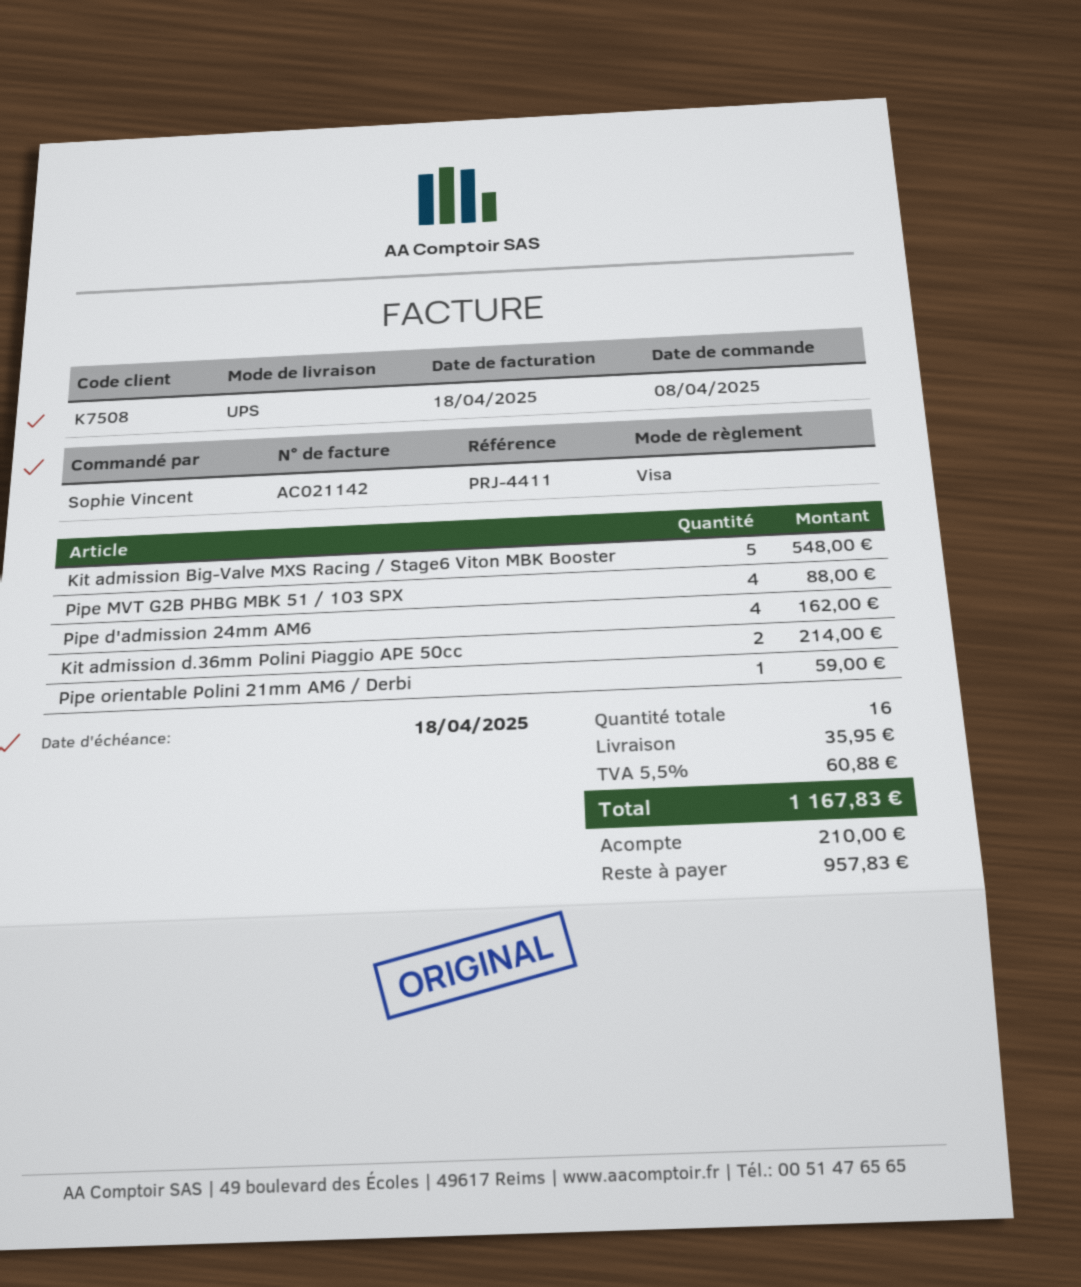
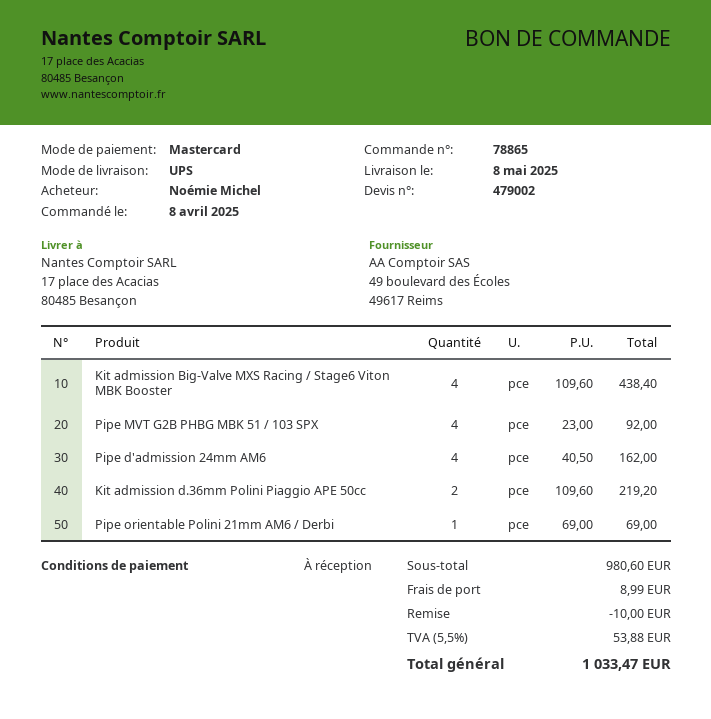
ordered by: Sophie Vincent -> Noémie Michel
payment method: Visa -> Mastercard
Kit admission Big-Valve MXS Racing / Stage6 Viton MBK Booster: 5 for 548.00 -> 4 for 438.40
Pipe MVT G2B PHBG MBK 51 / 103 SPX: 4 for 88.00 -> 4 for 92.00
Kit admission d.36mm Polini Piaggio APE 50cc: 2 for 214.00 -> 2 for 219.20
Pipe orientable Polini 21mm AM6 / Derbi: 1 for 59.00 -> 1 for 69.00
discount: none -> 10.00
shipping: 35.95 -> 8.99
tax: 5.5% = 60.88 -> 5.5% = 53.88
total: 1167.83 -> 1033.47

